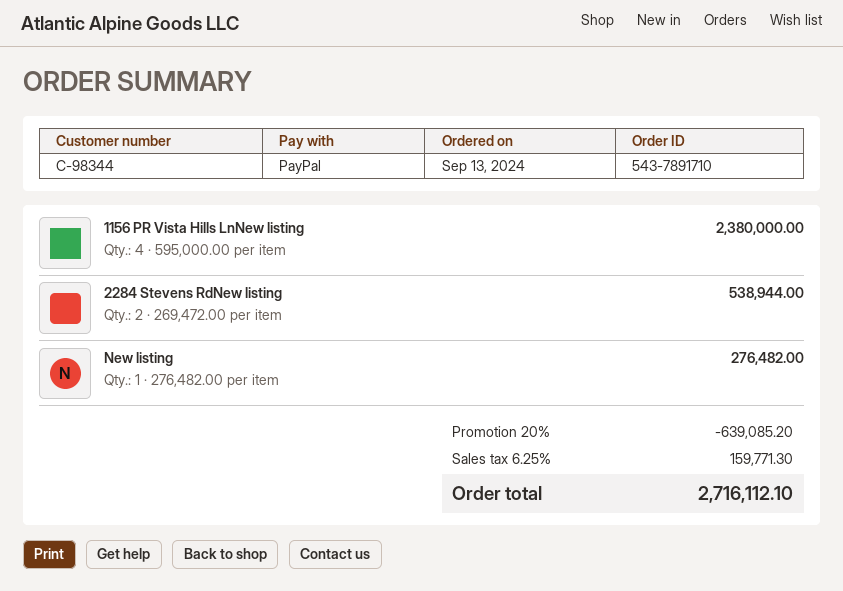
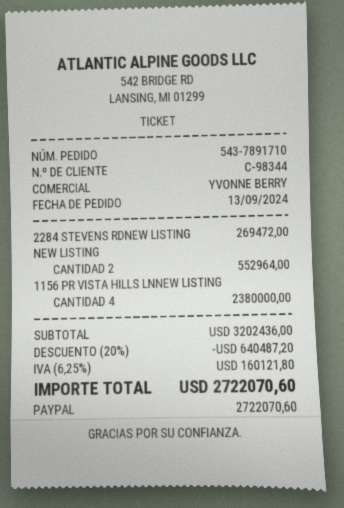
2284 Stevens RdNew listing: 2 for 538944.00 -> 1 for 269472.00
New listing: 1 for 276482.00 -> 2 for 552964.00
discount: 20% = 639085.20 -> 20% = 640487.20
tax: 6.25% = 159771.30 -> 6.25% = 160121.80
total: 2716112.10 -> 2722070.60

